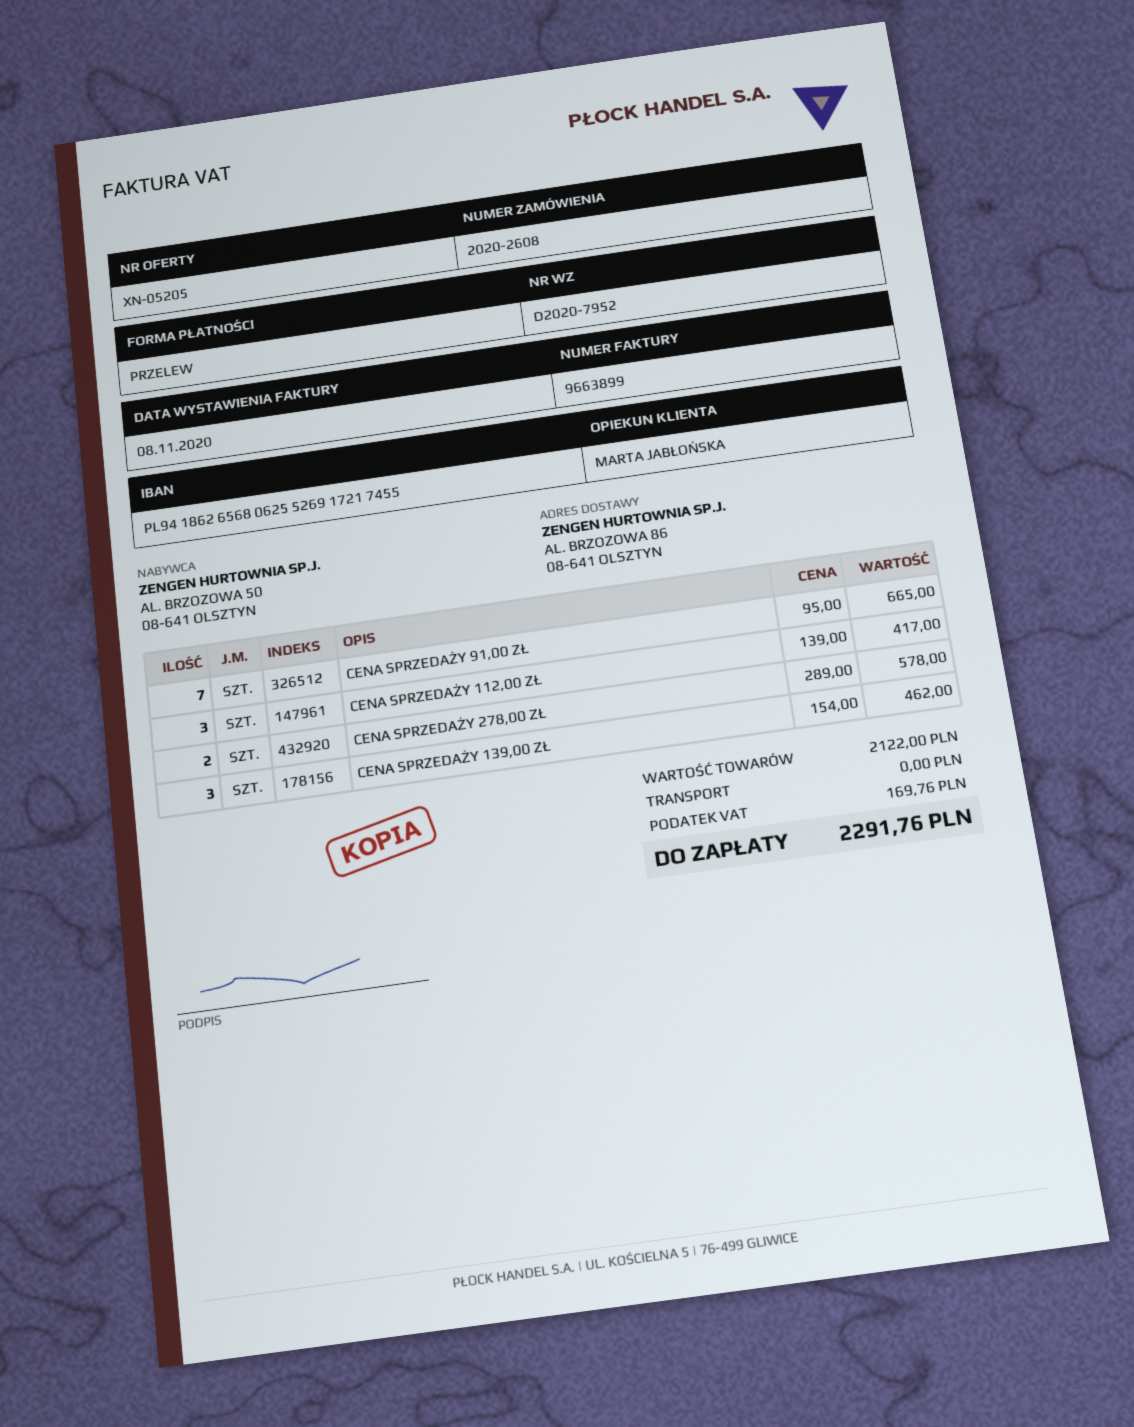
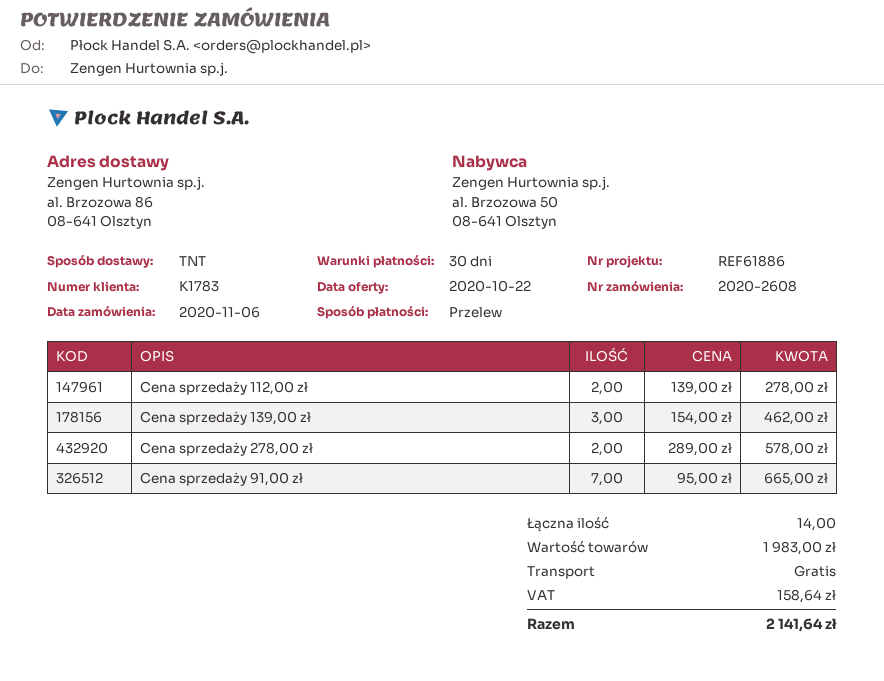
CENA SPRZEDAŻY 112,00 ZŁ: 3 x 139.00 = 417.00 -> 2 x 139.00 = 278.00
subtotal: 2122.00 -> 1983.00
tax: 169.76 -> 158.64
total: 2291.76 -> 2141.64

